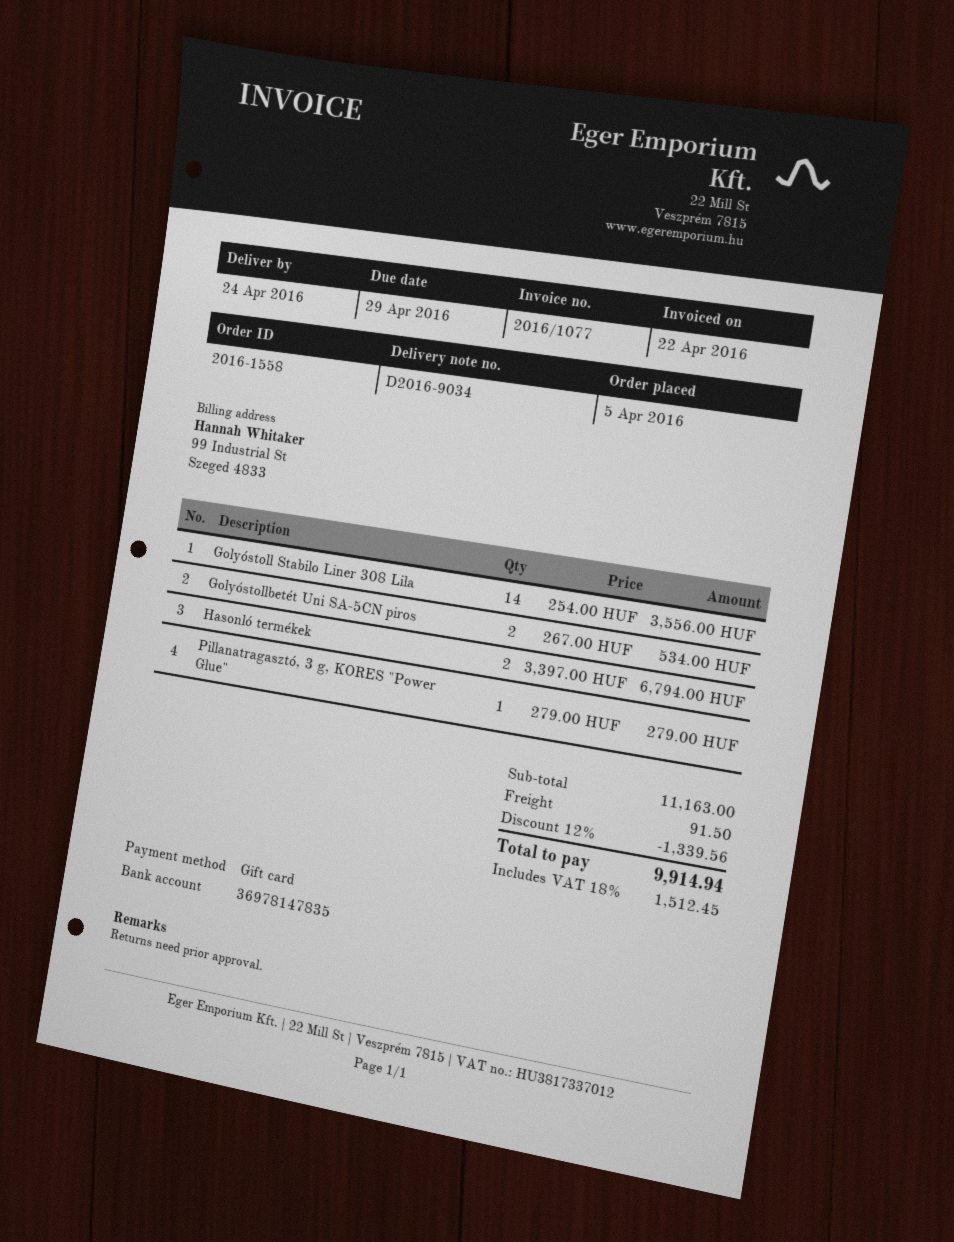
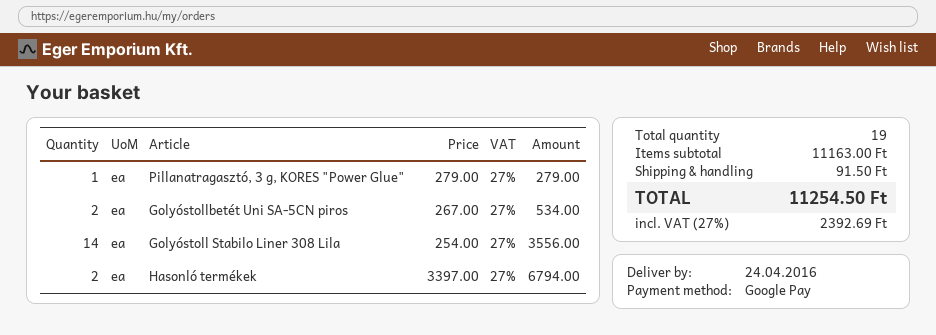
payment method: gift card -> Google Pay
discount: 12% = 1339.56 -> none
tax: 18% = 1512.45 -> 27% = 2392.69
total: 9914.94 -> 11254.50

